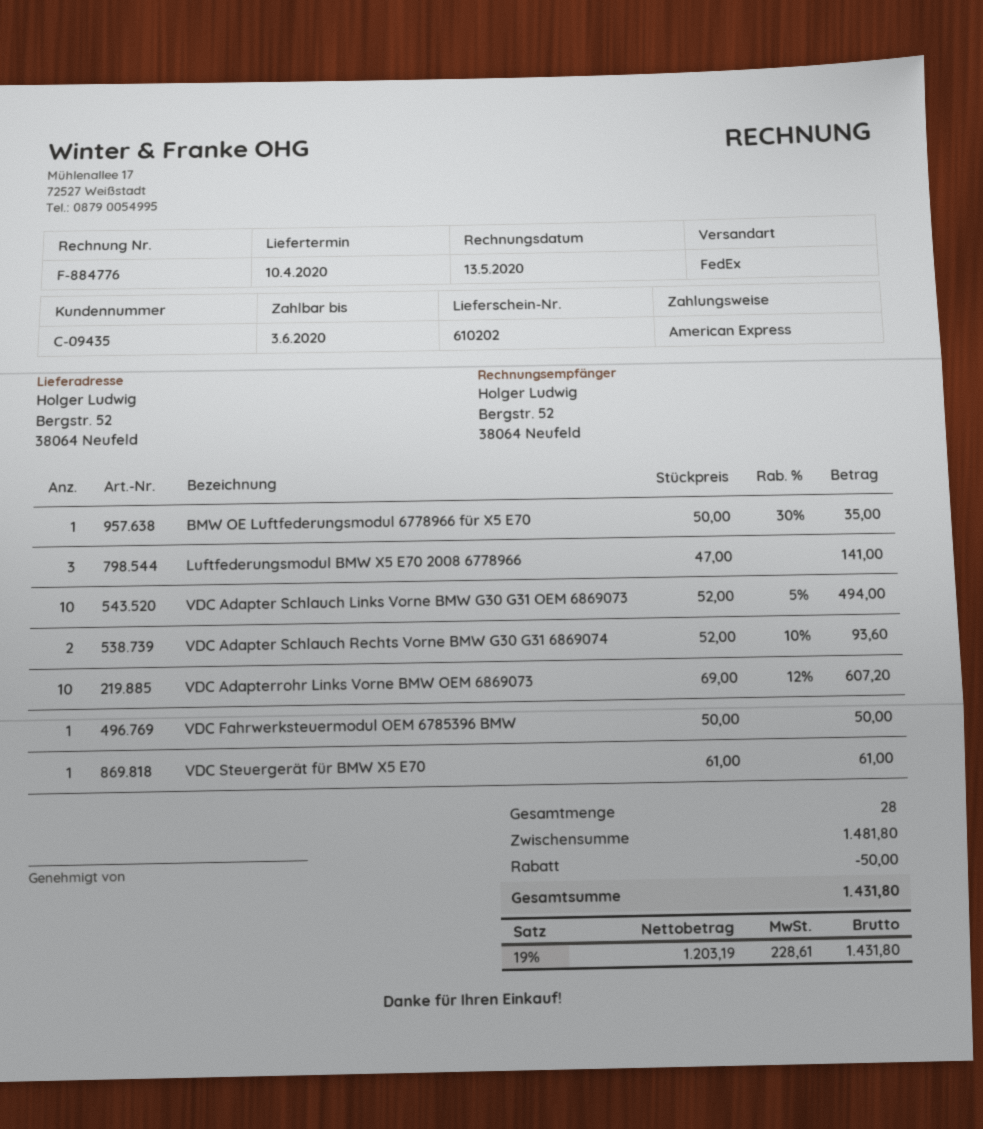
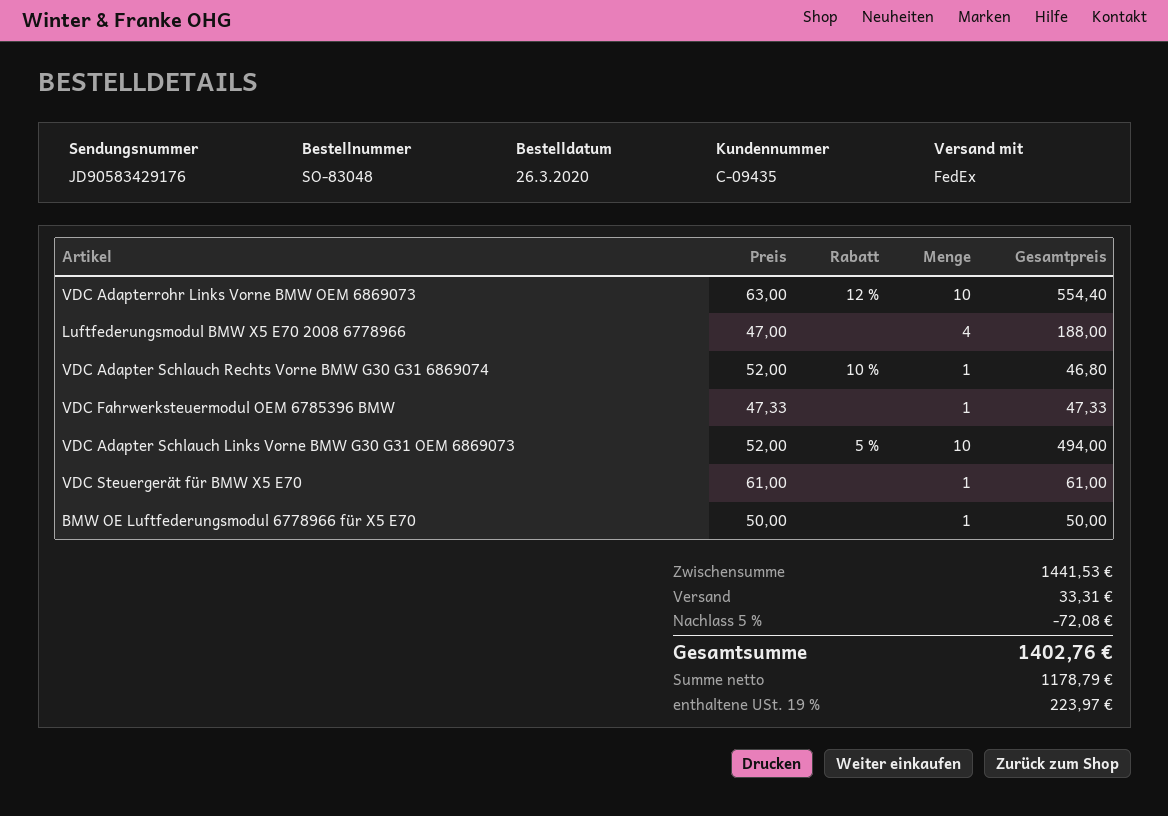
BMW OE Luftfederungsmodul 6778966 für X5 E70: 1 x 50.00 - 30% = 35.00 -> 1 x 50.00 = 50.00
Luftfederungsmodul BMW X5 E70 2008 6778966: 3 x 47.00 = 141.00 -> 4 x 47.00 = 188.00
VDC Adapter Schlauch Rechts Vorne BMW G30 G31 6869074: 2 x 52.00 - 10% = 93.60 -> 1 x 52.00 - 10% = 46.80
VDC Adapterrohr Links Vorne BMW OEM 6869073: 10 x 69.00 - 12% = 607.20 -> 10 x 63.00 - 12% = 554.40
VDC Fahrwerksteuermodul OEM 6785396 BMW: 1 x 50.00 = 50.00 -> 1 x 47.33 = 47.33
subtotal: 1481.80 -> 1441.53
discount: 50.00 -> 72.08
shipping: none -> 33.31
net: 1203.19 -> 1178.79
tax: 19% = 228.61 -> 19% = 223.97
total: 1431.80 -> 1402.76

